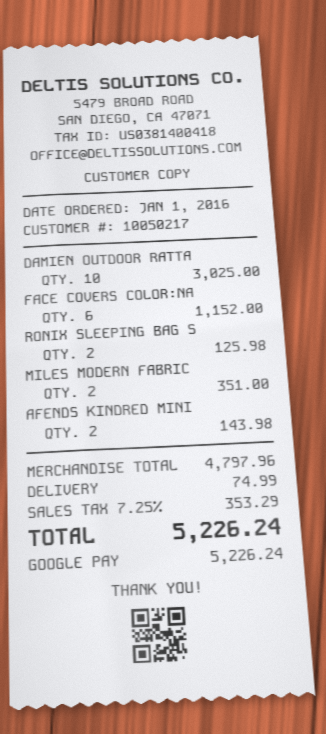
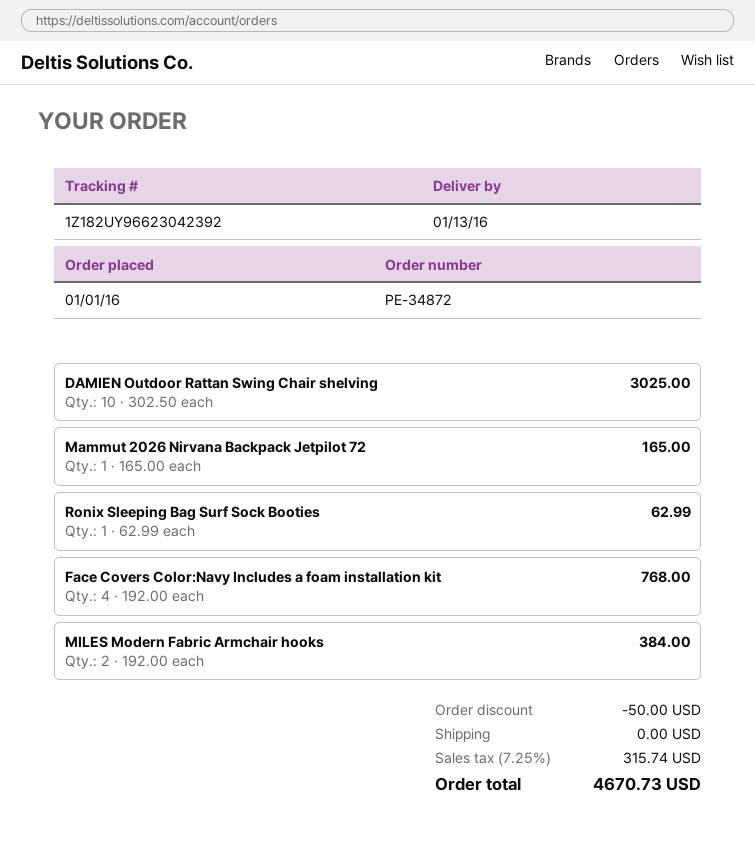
FACE COVERS COLOR:NA: 6 for 1152.00 -> 4 for 768.00
RONIX SLEEPING BAG S: 2 for 125.98 -> 1 for 62.99
MILES MODERN FABRIC: 2 for 351.00 -> 2 for 384.00
AFENDS KINDRED MINI: 2 for 143.98 -> none
Mammut 2026 Nirvana Backpack Jetpilot 72: none -> 1 for 165.00
discount: none -> 50.00
shipping: 74.99 -> 0.00
tax: 7.25% = 353.29 -> 7.25% = 315.74
total: 5226.24 -> 4670.73

